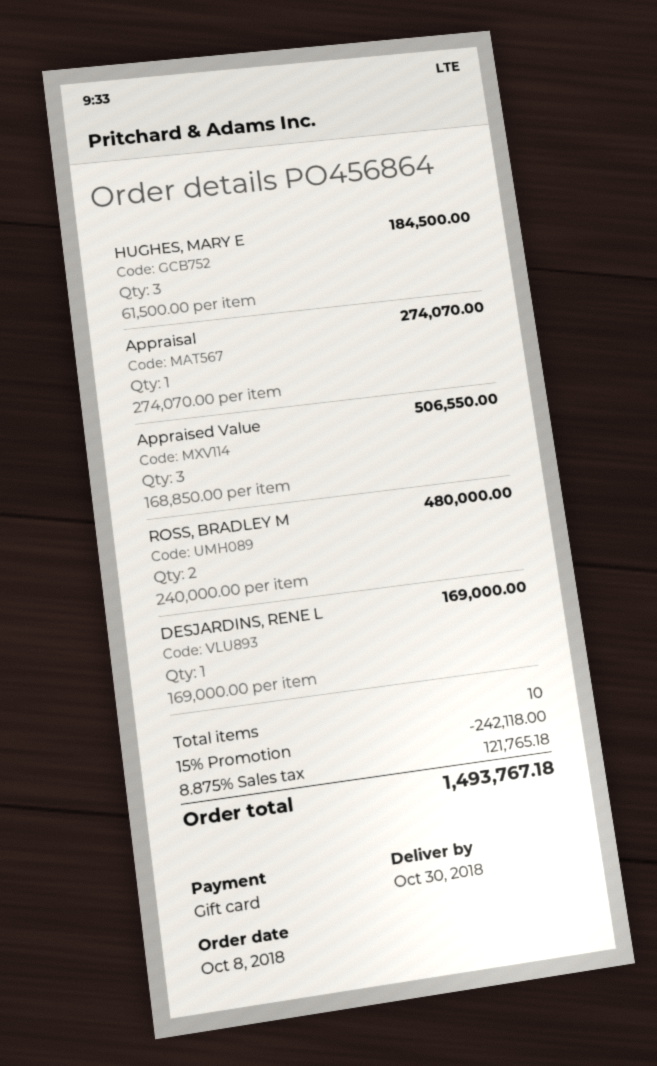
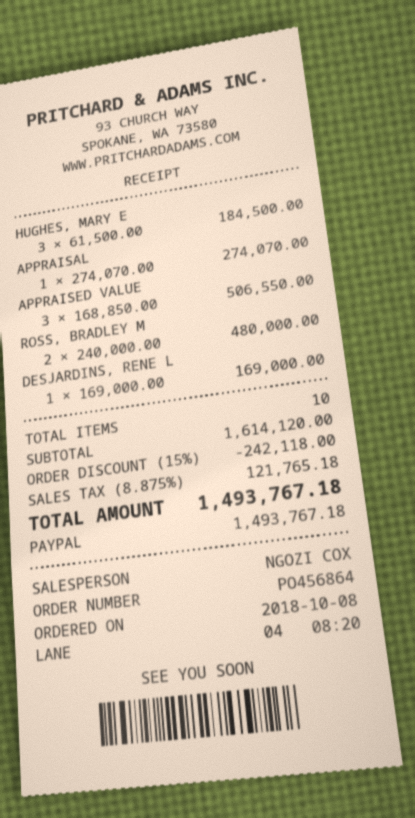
payment method: gift card -> PayPal

